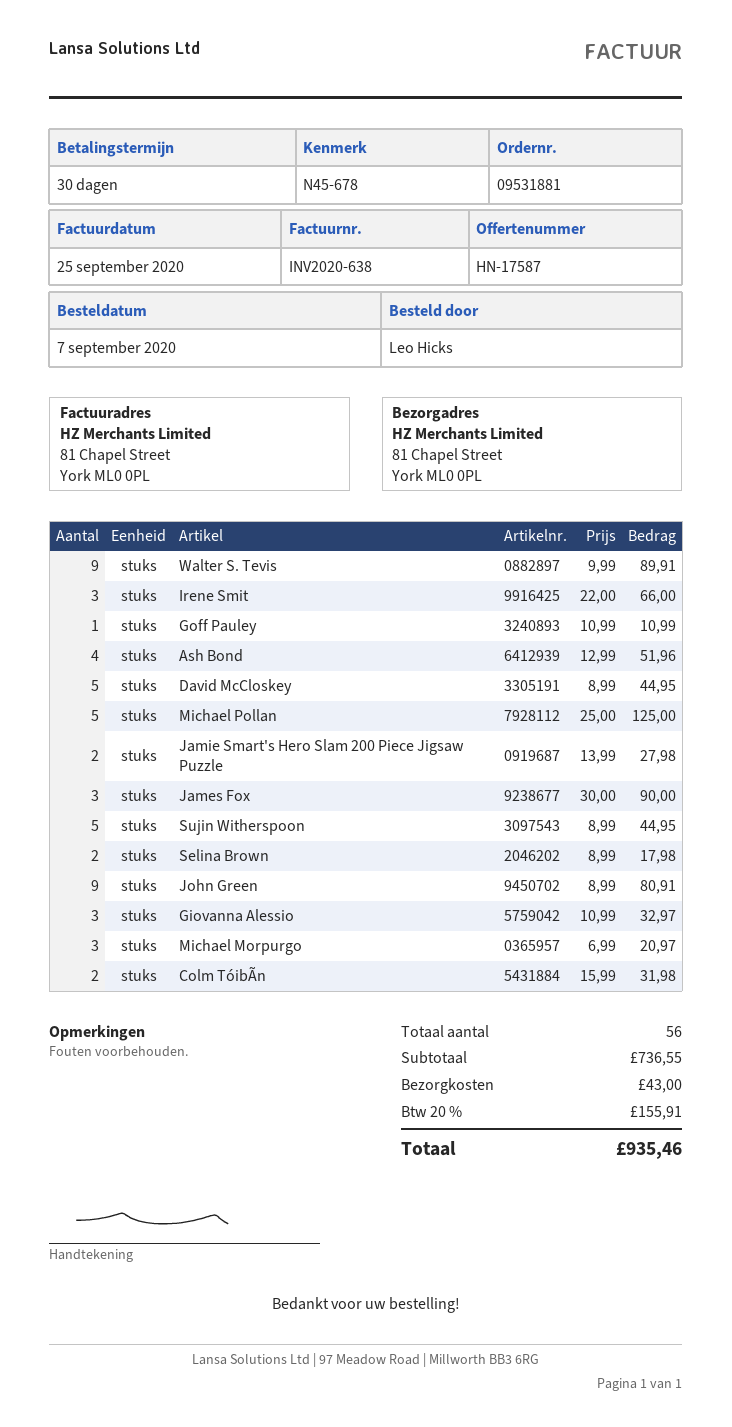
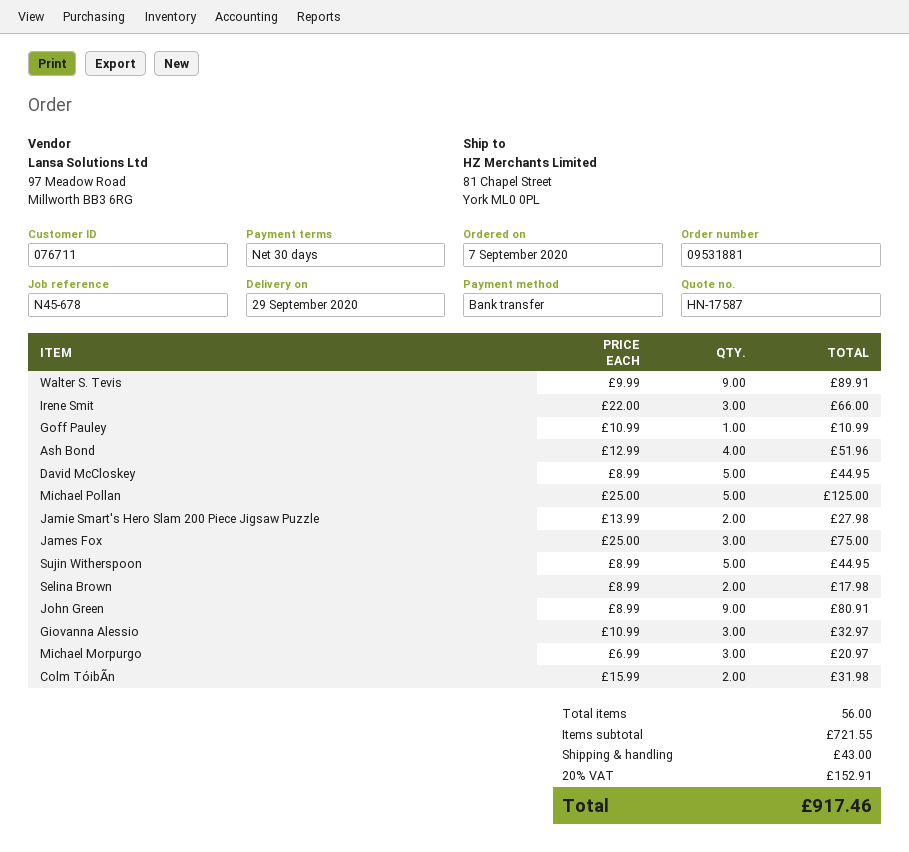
James Fox: 3 x 30.00 = 90.00 -> 3 x 25.00 = 75.00
subtotal: 736.55 -> 721.55
tax: 20% = 155.91 -> 20% = 152.91
total: 935.46 -> 917.46

